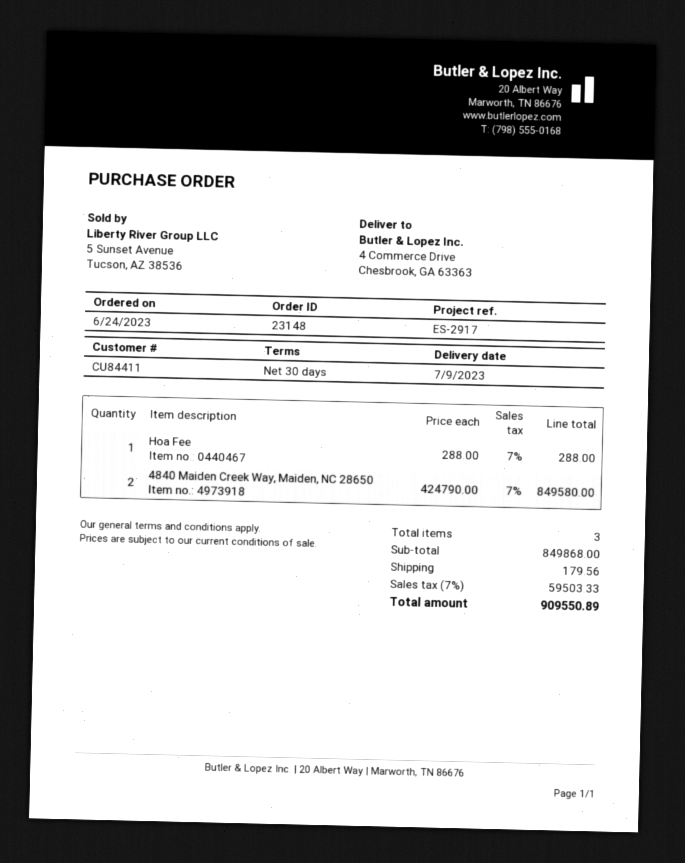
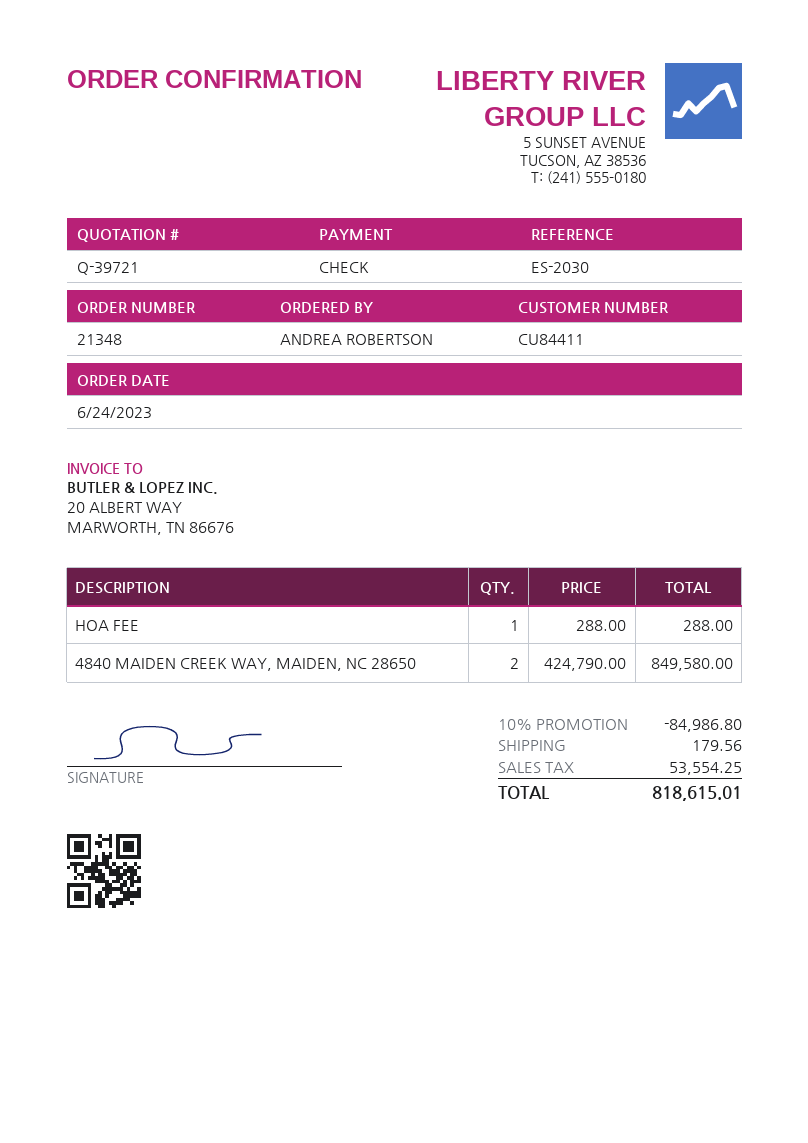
order number: 23148 -> 21348
reference: ES-2917 -> ES-2030
discount: none -> 10% = 84986.80
tax: 59503.33 -> 53554.25
total: 909550.89 -> 818615.01

